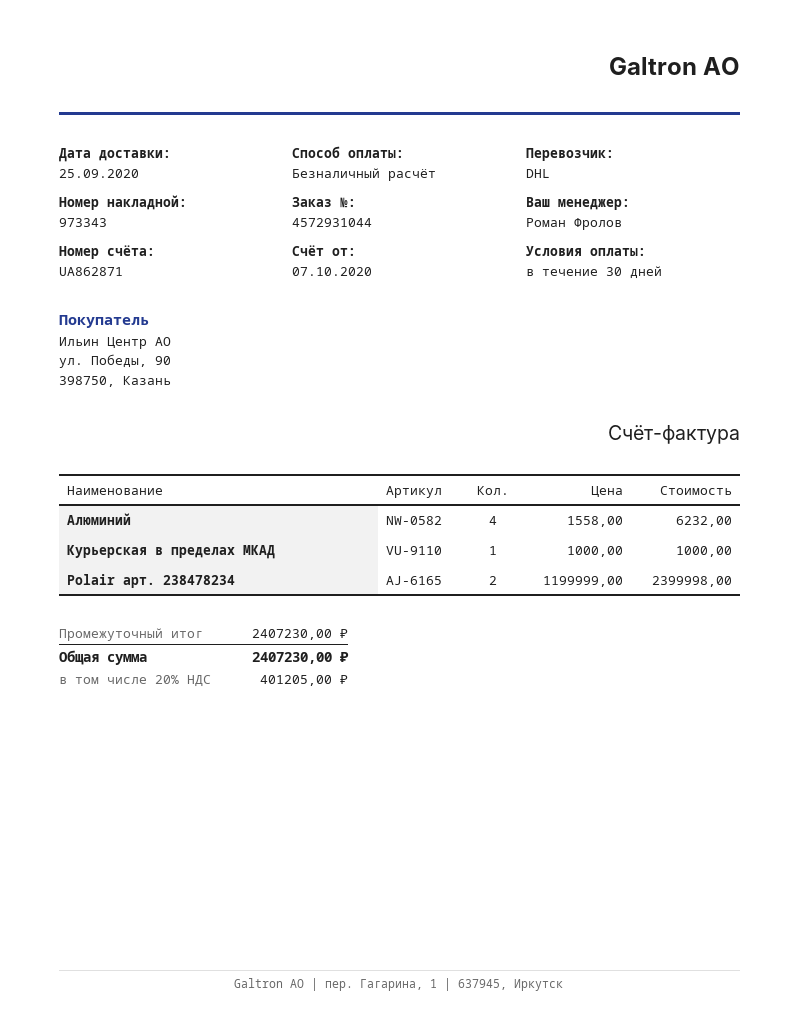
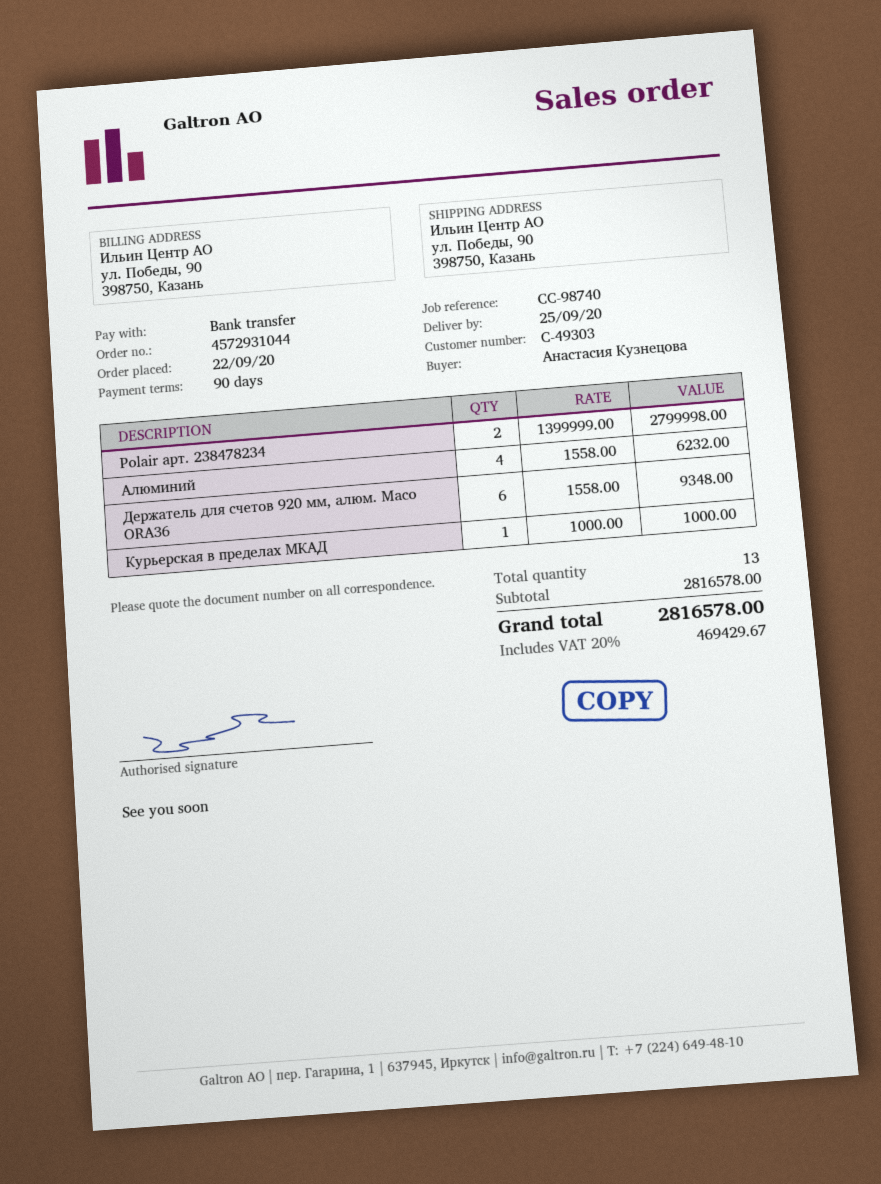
payment terms: 30 days -> 90 days
Polair арт. 238478234: 2 x 1199999.00 = 2399998.00 -> 2 x 1399999.00 = 2799998.00
Держатель для счетов 920 мм, алюм. Maco ORA36: none -> 6 x 1558.00 = 9348.00
subtotal: 2407230.00 -> 2816578.00
tax: 20% = 401205.00 -> 20% = 469429.67
total: 2407230.00 -> 2816578.00

